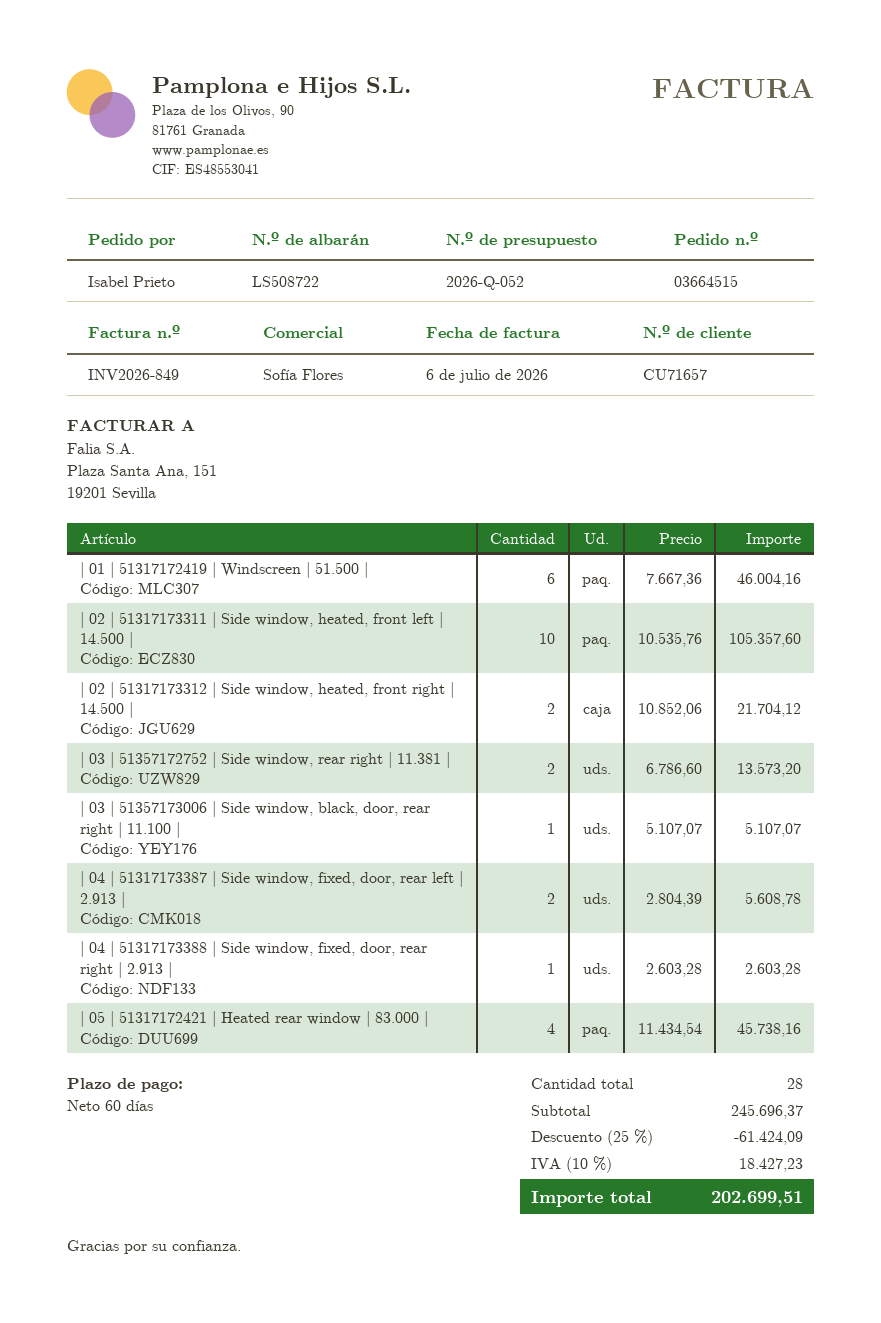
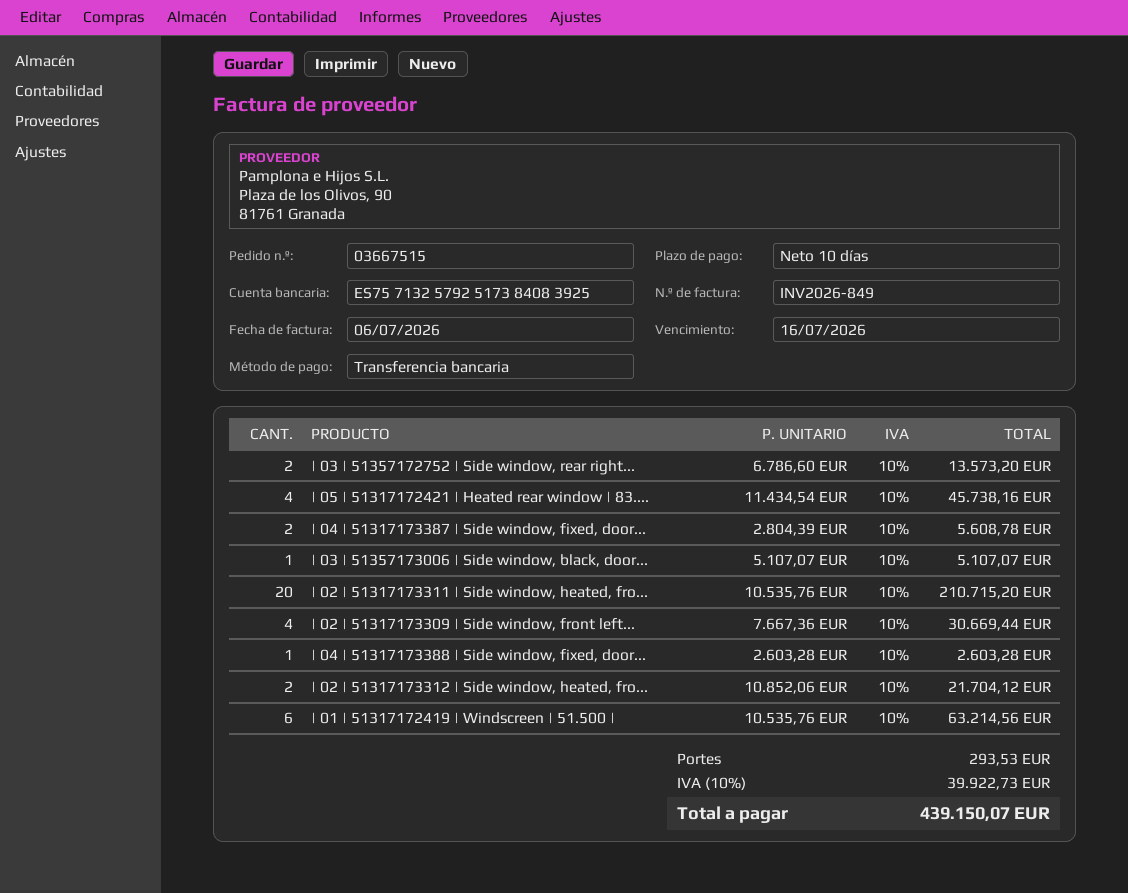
order number: 03664515 -> 03667515
payment terms: 60 days -> 10 days
| 01 | 51317172419 | Windscreen | 51.500 |: 6 x 7667.36 = 46004.16 -> 6 x 10535.76 = 63214.56
| 02 | 51317173311 | Side window, heated, front left | 14.500 |: 10 x 10535.76 = 105357.60 -> 20 x 10535.76 = 210715.20
| 02 | 51317173309 | Side window, front left...: none -> 4 x 7667.36 = 30669.44
discount: 25% = 61424.09 -> none
shipping: none -> 293.53
tax: 10% = 18427.23 -> 10% = 39922.73
total: 202699.51 -> 439150.07

